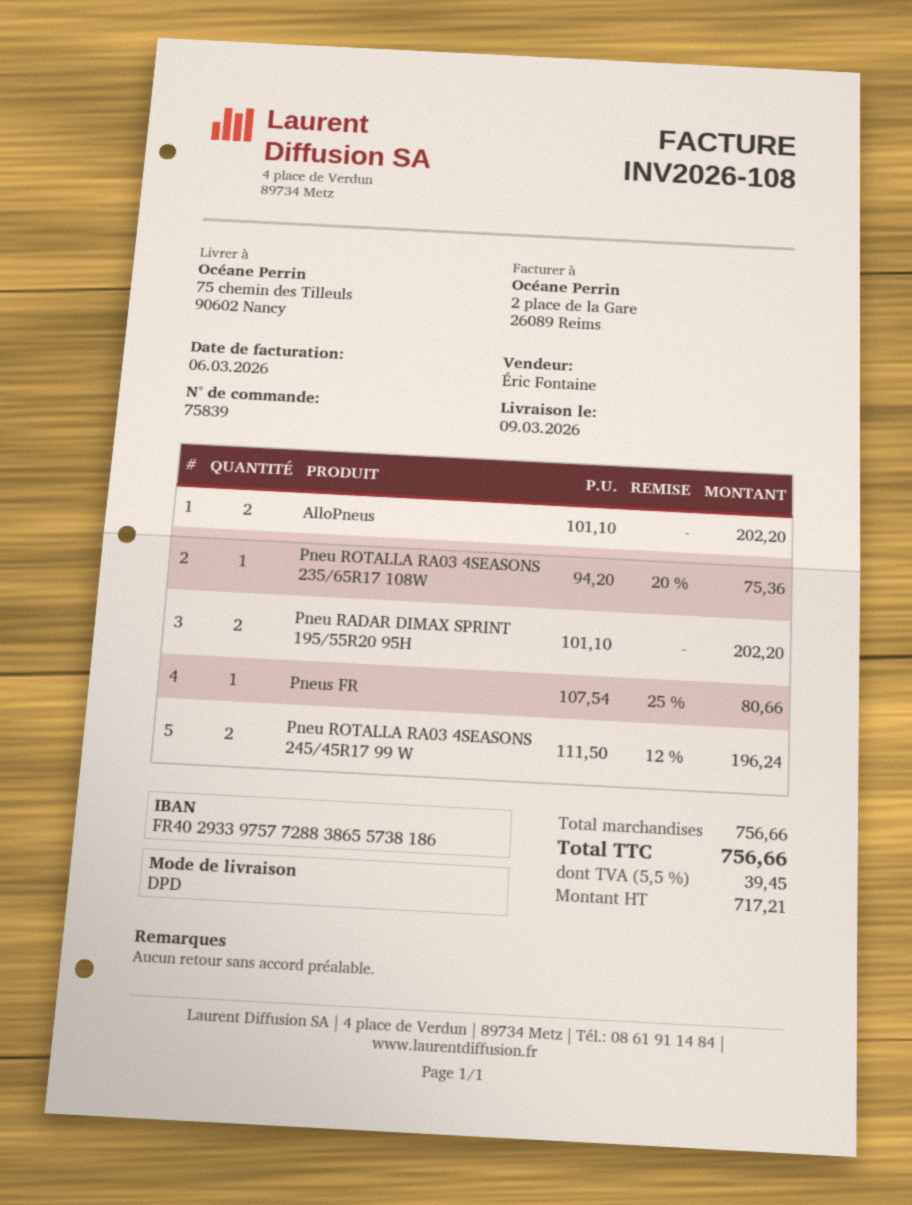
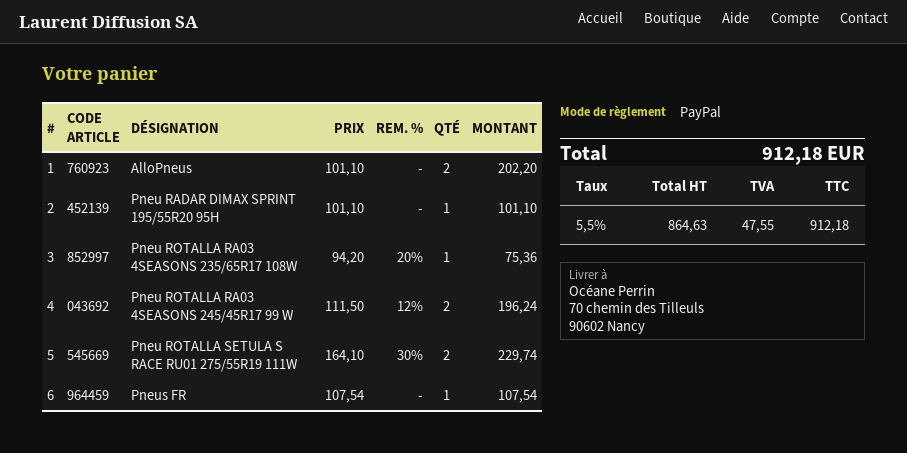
ship to: 75 chemin des Tilleuls, 90602 Nancy -> 70 chemin des Tilleuls, 90602 Nancy
Pneu RADAR DIMAX SPRINT 195/55R20 95H: 2 x 101.10 = 202.20 -> 1 x 101.10 = 101.10
Pneus FR: 1 x 107.54 - 25% = 80.66 -> 1 x 107.54 = 107.54
Pneu ROTALLA SETULA S RACE RU01 275/55R19 111W: none -> 2 x 164.10 - 30% = 229.74
net: 717.21 -> 864.63
tax: 5.5% = 39.45 -> 5.5% = 47.55
total: 756.66 -> 912.18

